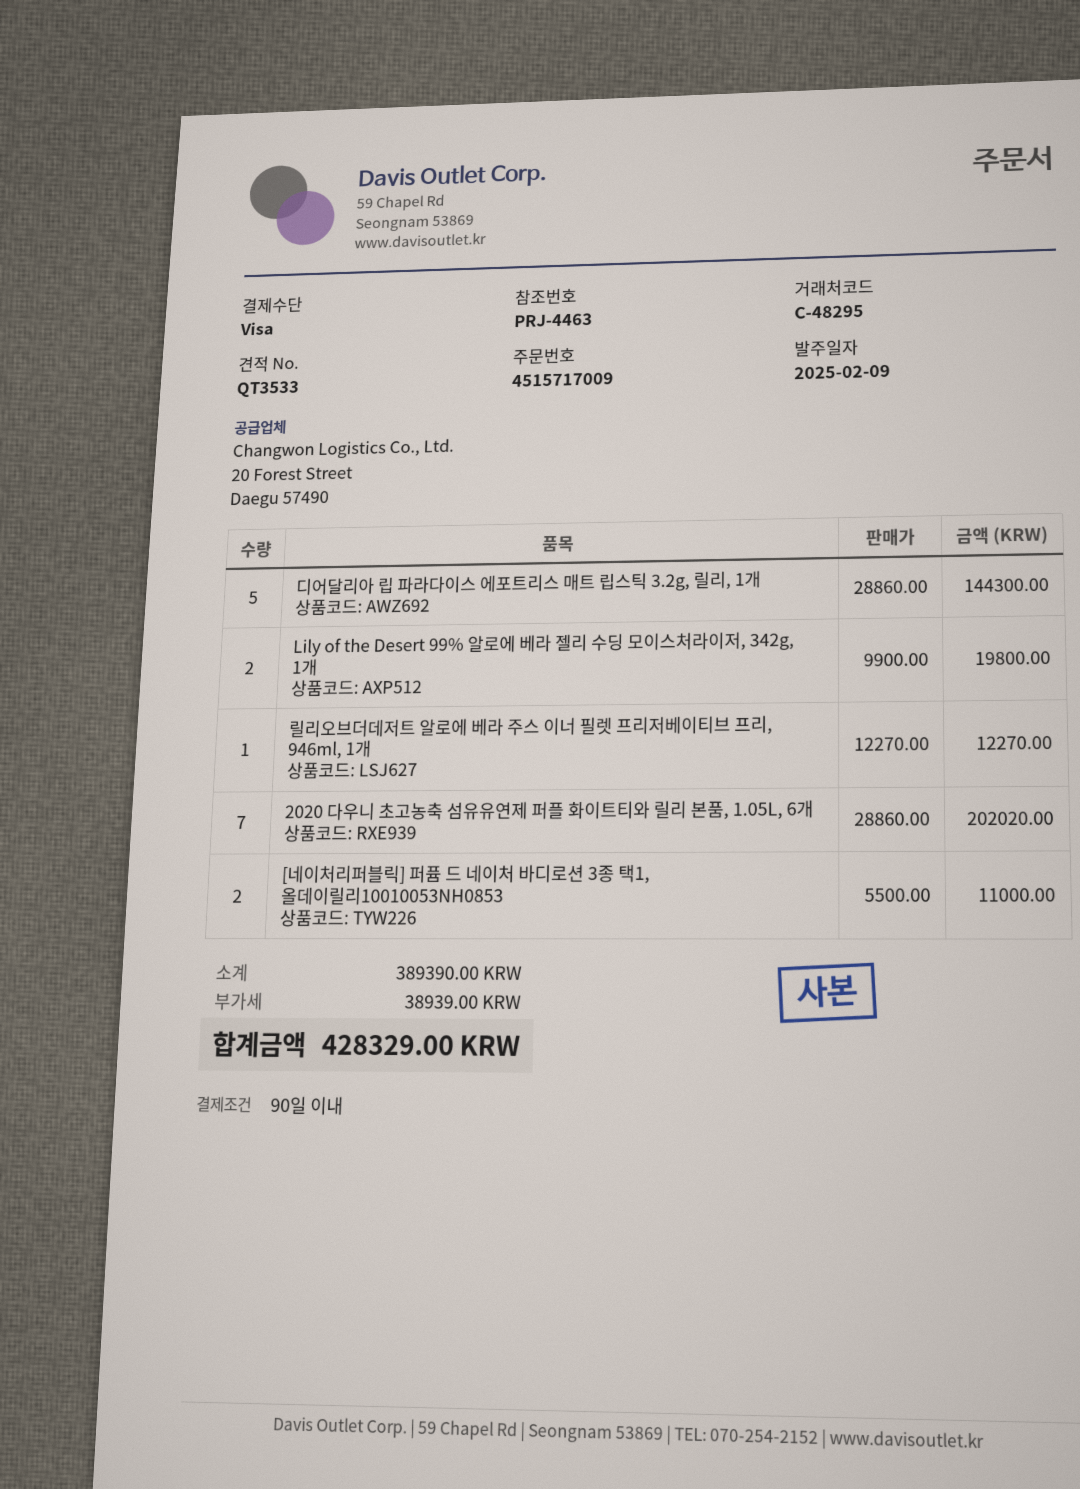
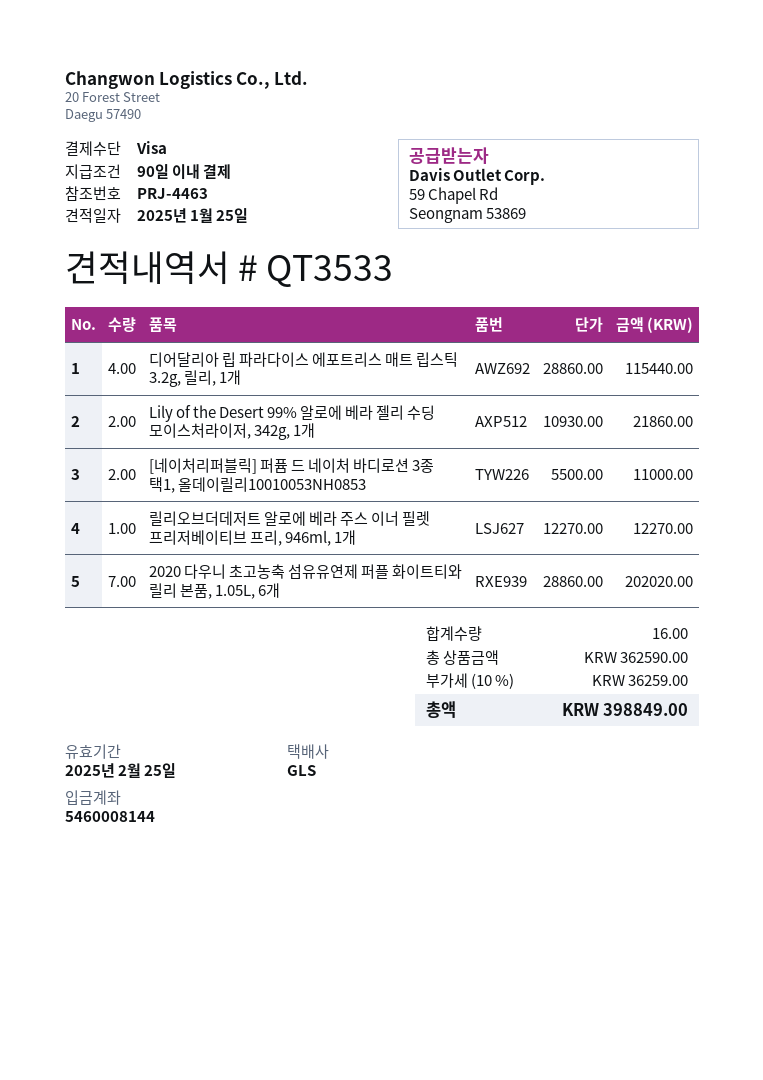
디어달리아 립 파라다이스 에포트리스 매트 립스틱 3.2g, 릴리, 1개: 5 x 28860.00 = 144300.00 -> 4 x 28860.00 = 115440.00
Lily of the Desert 99% 알로에 베라 젤리 수딩 모이스처라이저, 342g, 1개: 2 x 9900.00 = 19800.00 -> 2 x 10930.00 = 21860.00
subtotal: 389390.00 -> 362590.00
tax: 38939.00 -> 36259.00
total: 428329.00 -> 398849.00

